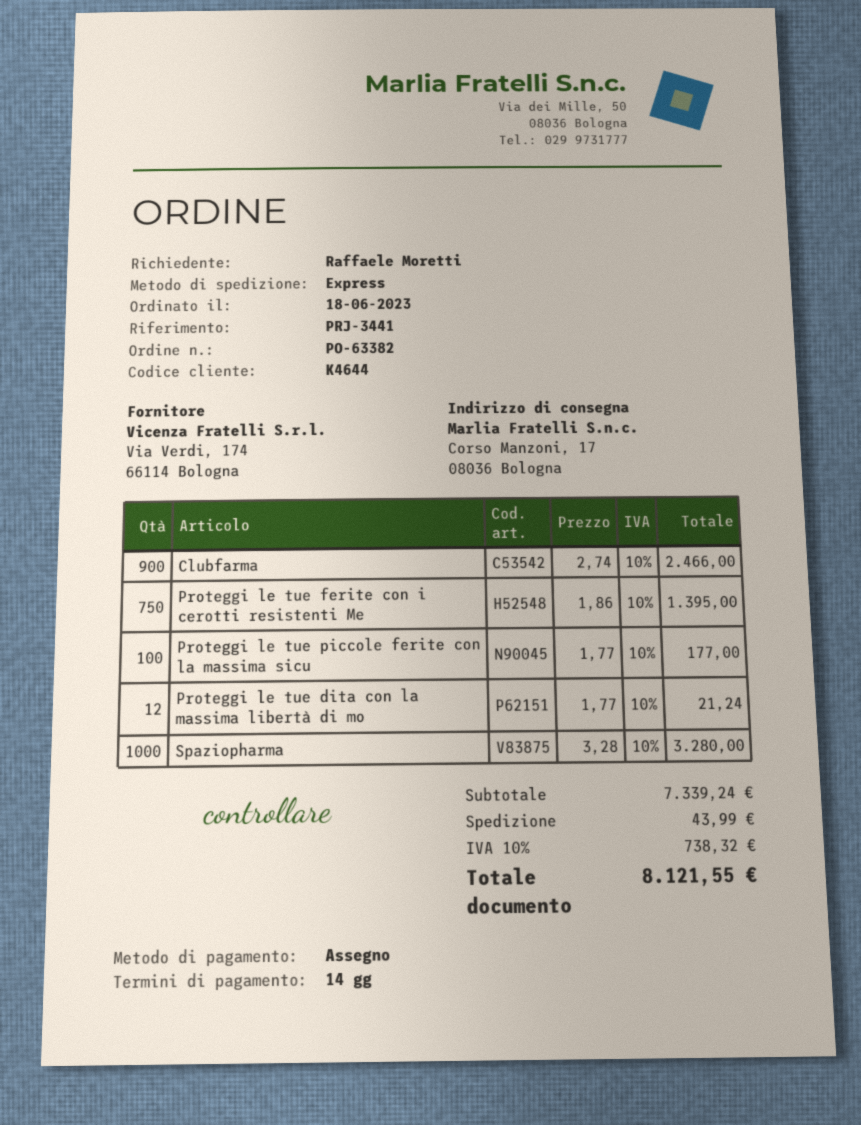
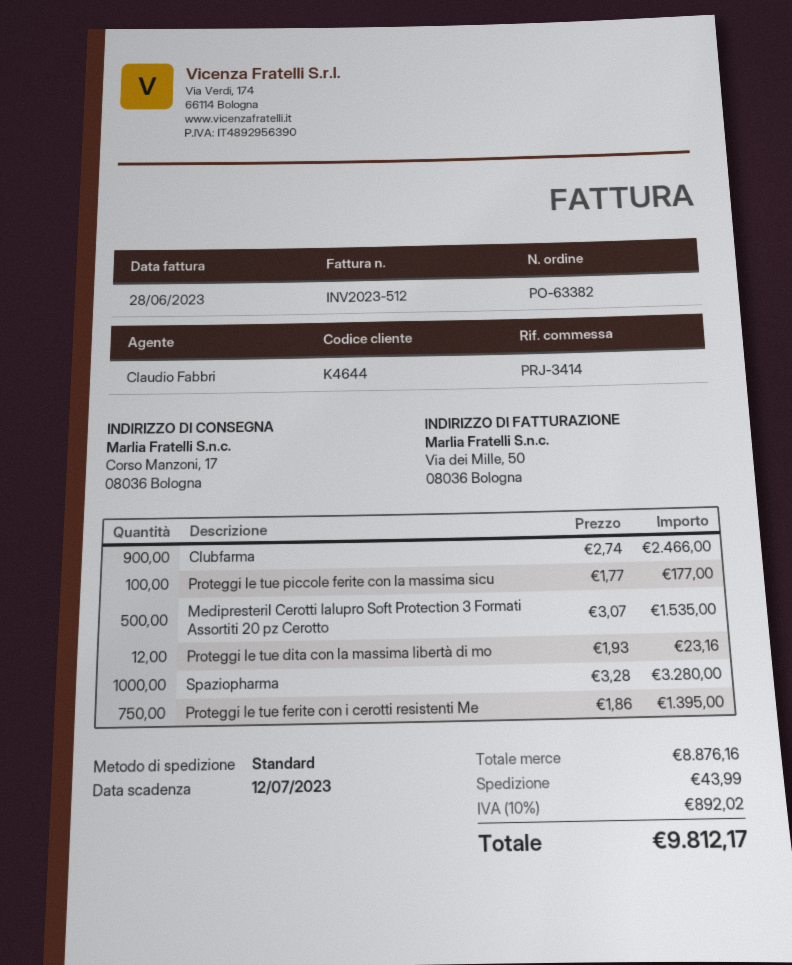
reference: PRJ-3441 -> PRJ-3414
shipping method: express -> standard
Proteggi le tue dita con la massima libertà di mo: 12 x 1.77 = 21.24 -> 12 x 1.93 = 23.16
Medipresteril Cerotti Ialupro Soft Protection 3 Formati Assortiti 20 pz Cerotto: none -> 500 x 3.07 = 1535.00
subtotal: 7339.24 -> 8876.16
tax: 10% = 738.32 -> 10% = 892.02
total: 8121.55 -> 9812.17

